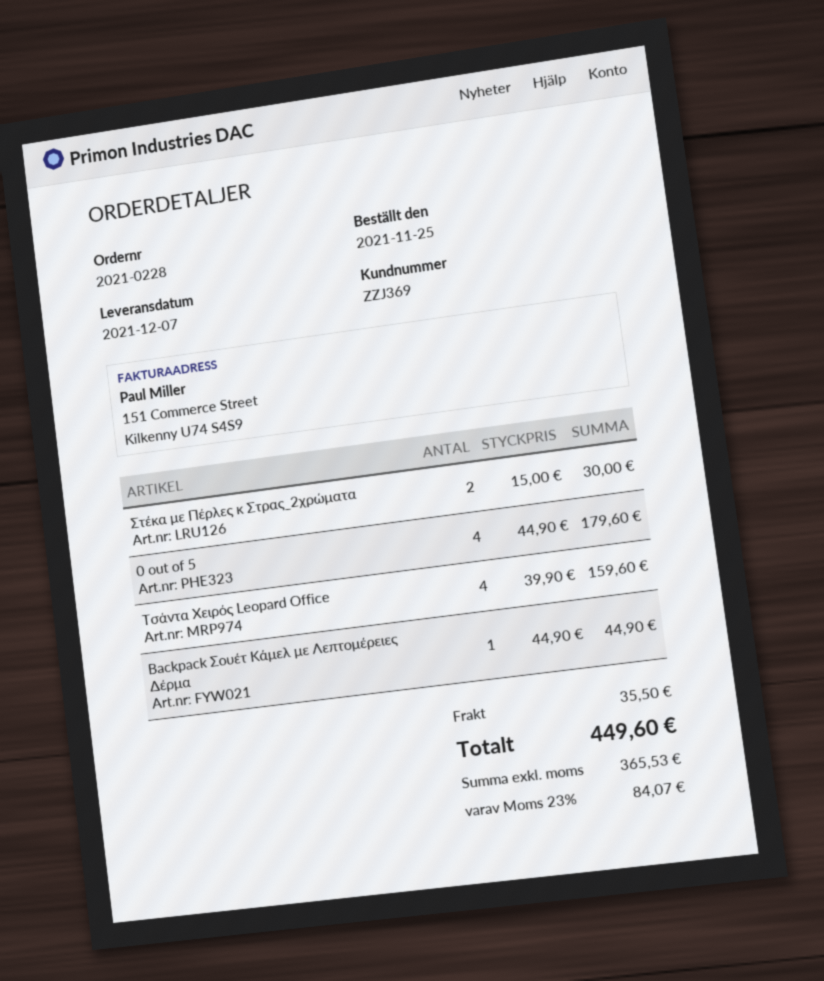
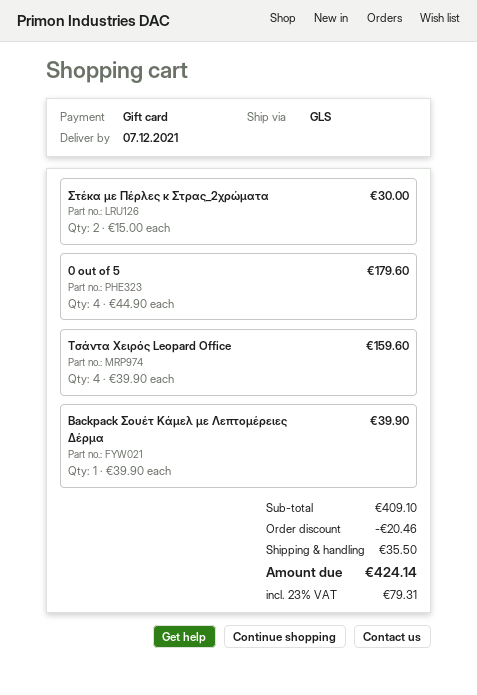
Backpack Σουέτ Κάμελ με Λεπτομέρειες Δέρμα: 1 x 44.90 = 44.90 -> 1 x 39.90 = 39.90
discount: none -> 20.46
tax: 23% = 84.07 -> 23% = 79.31
total: 449.60 -> 424.14

